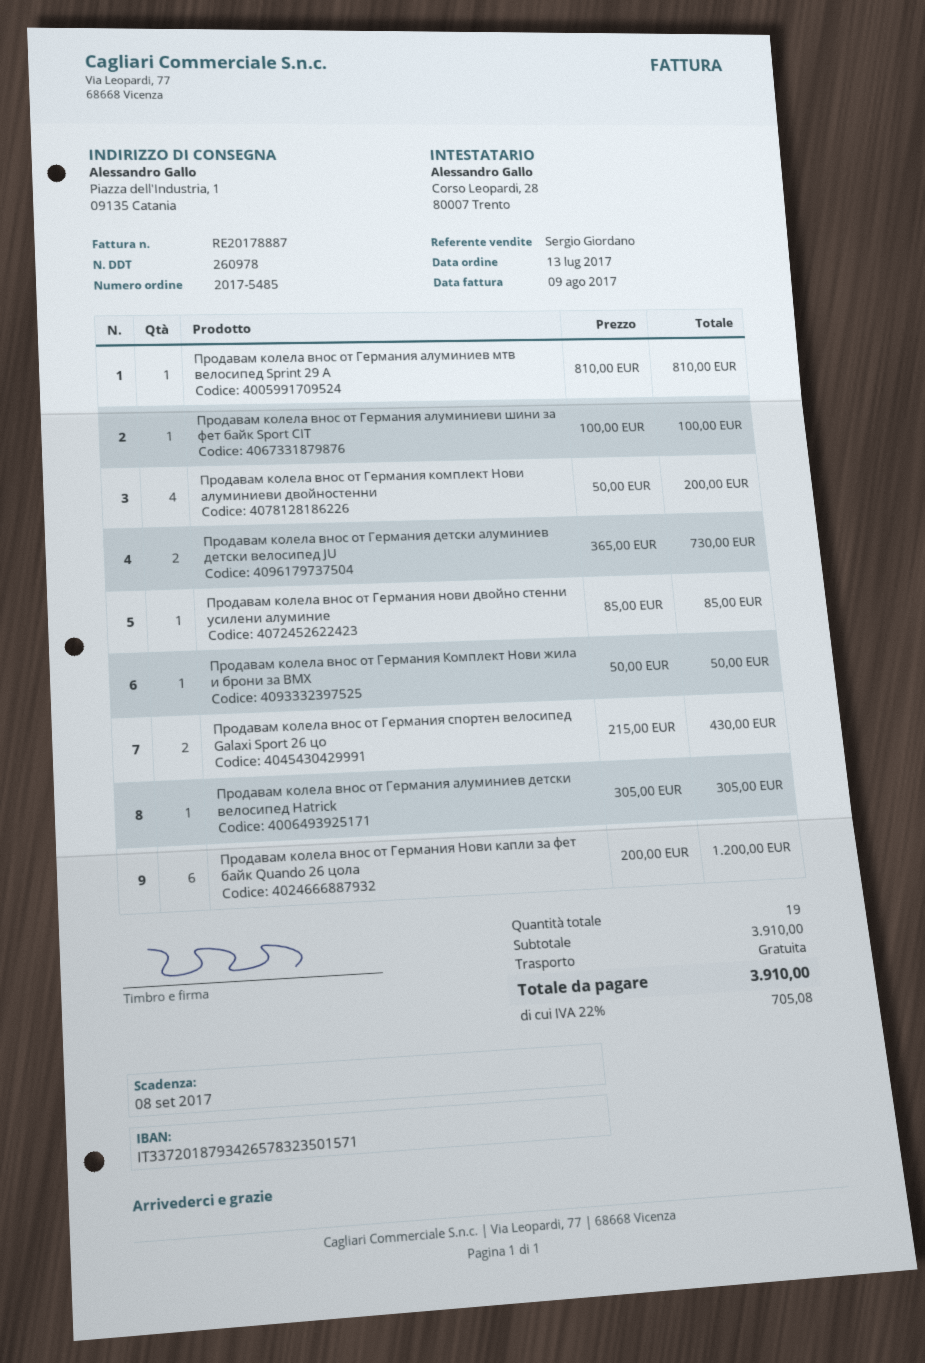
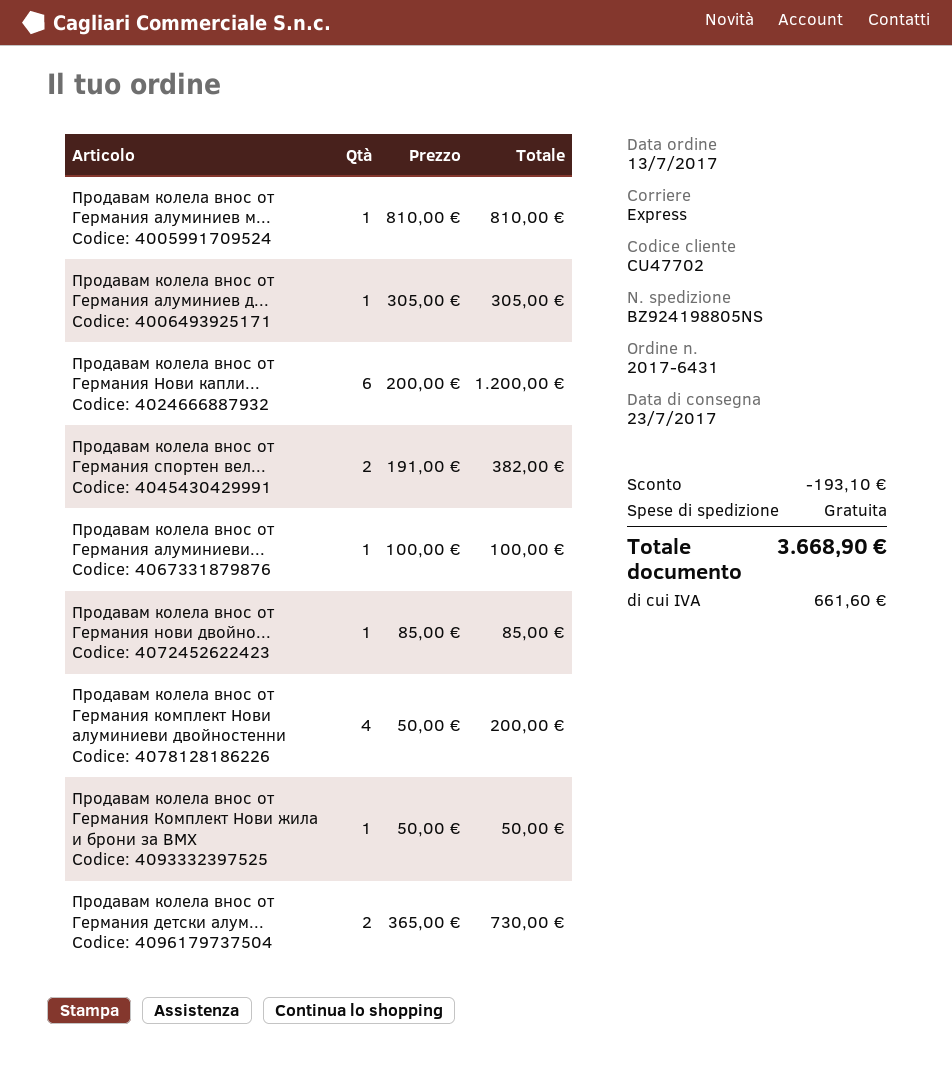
order number: 2017-5485 -> 2017-6431
Продавам колела внос от Германия спортен велосипед Galaxi Sport 26 цо: 2 x 215.00 = 430.00 -> 2 x 191.00 = 382.00
discount: none -> 193.10
tax: 705.08 -> 661.60
total: 3910.00 -> 3668.90

